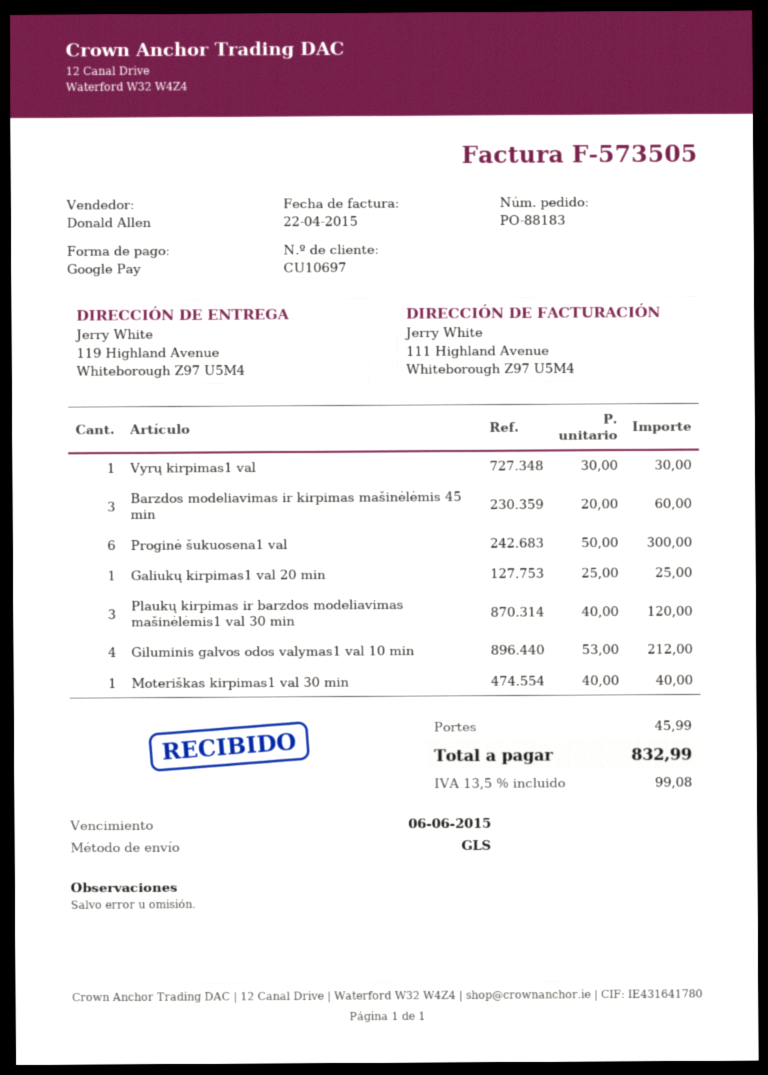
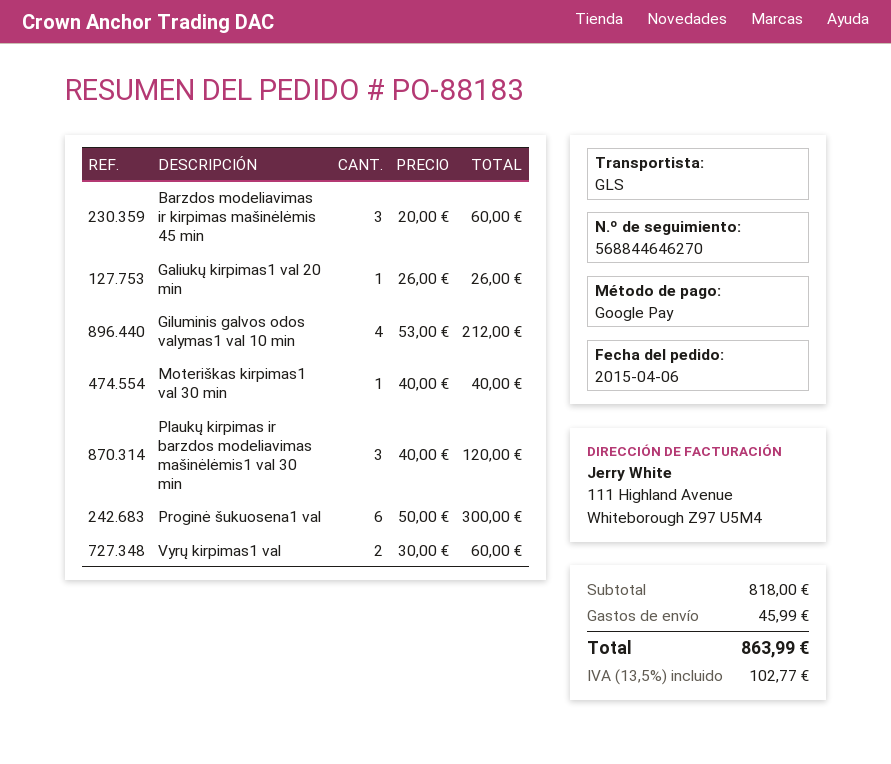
Vyrų kirpimas1 val: 1 x 30.00 = 30.00 -> 2 x 30.00 = 60.00
Galiukų kirpimas1 val 20 min: 1 x 25.00 = 25.00 -> 1 x 26.00 = 26.00
tax: 13.5% = 99.08 -> 13.5% = 102.77
total: 832.99 -> 863.99

